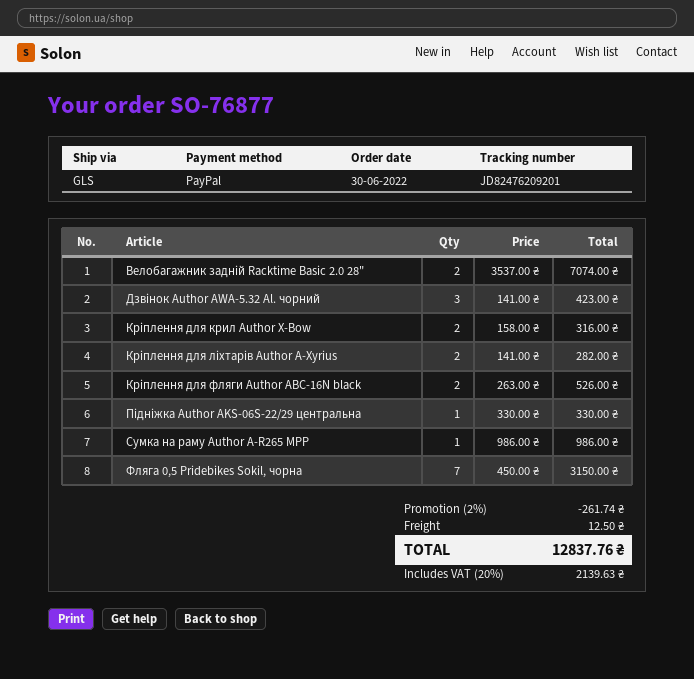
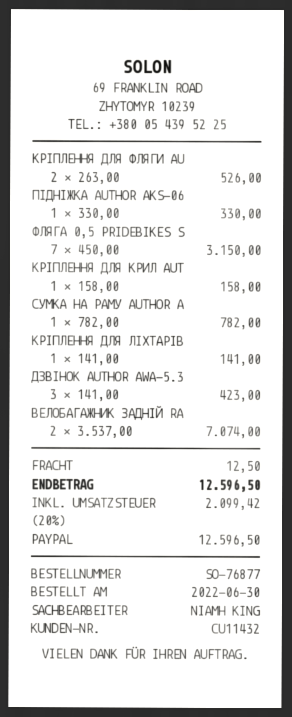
Кріплення для крил Author X-Bow: 2 x 158.00 = 316.00 -> 1 x 158.00 = 158.00
Кріплення для ліхтарів Author A-Xyrius: 2 x 141.00 = 282.00 -> 1 x 141.00 = 141.00
Сумка на раму Author A-R265 MPP: 1 x 986.00 = 986.00 -> 1 x 782.00 = 782.00
discount: 2% = 261.74 -> none
tax: 20% = 2139.63 -> 20% = 2099.42
total: 12837.76 -> 12596.50

